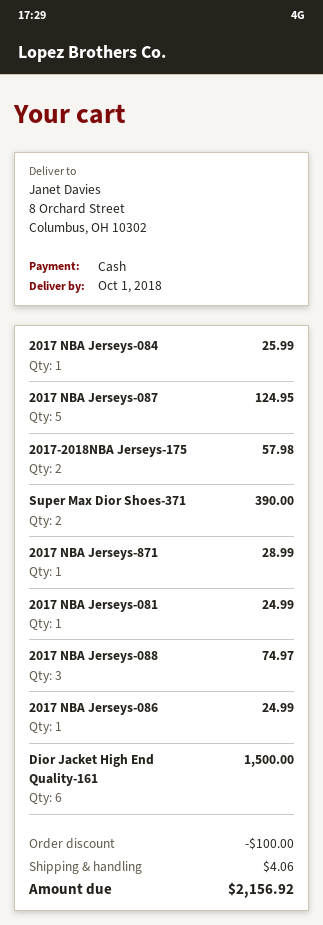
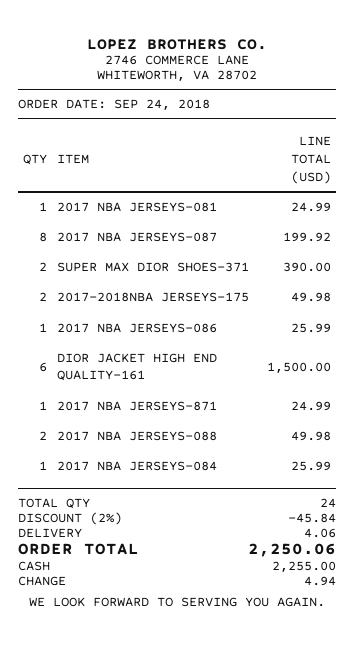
2017 NBA Jerseys-087: 5 for 124.95 -> 8 for 199.92
2017-2018NBA Jerseys-175: 2 for 57.98 -> 2 for 49.98
2017 NBA Jerseys-871: 1 for 28.99 -> 1 for 24.99
2017 NBA Jerseys-088: 3 for 74.97 -> 2 for 49.98
2017 NBA Jerseys-086: 1 for 24.99 -> 1 for 25.99
discount: 100.00 -> 45.84
total: 2156.92 -> 2250.06

